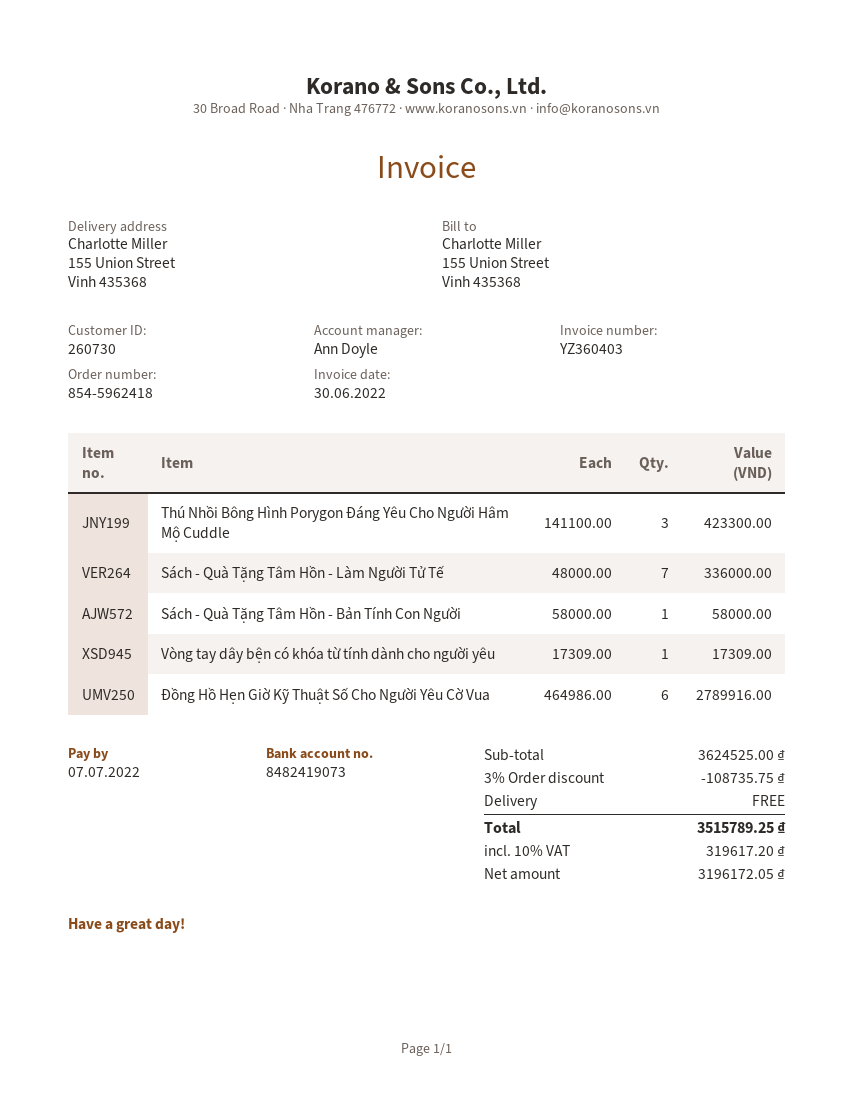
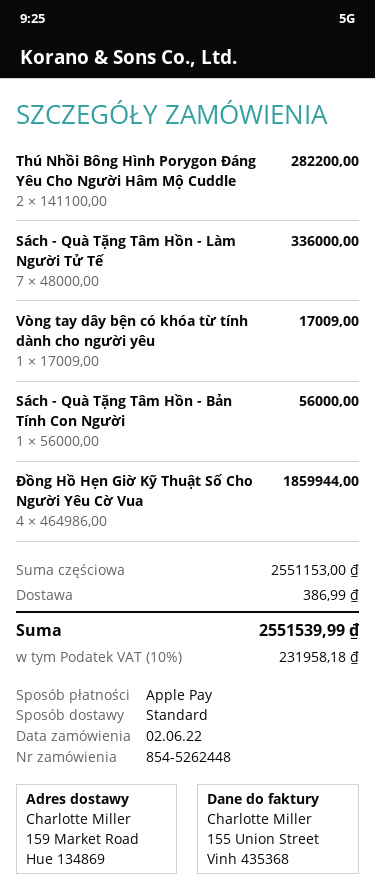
order number: 854-5962418 -> 854-5262448
ship to: 155 Union Street, Vinh 435368 -> 159 Market Road, Hue 134869
Thú Nhồi Bông Hình Porygon Đáng Yêu Cho Người Hâm Mộ Cuddle: 3 x 141100.00 = 423300.00 -> 2 x 141100.00 = 282200.00
Sách - Quà Tặng Tâm Hồn - Bản Tính Con Người: 1 x 58000.00 = 58000.00 -> 1 x 56000.00 = 56000.00
Vòng tay dây bện có khóa từ tính dành cho người yêu: 1 x 17309.00 = 17309.00 -> 1 x 17009.00 = 17009.00
Đồng Hồ Hẹn Giờ Kỹ Thuật Số Cho Người Yêu Cờ Vua: 6 x 464986.00 = 2789916.00 -> 4 x 464986.00 = 1859944.00
subtotal: 3624525.00 -> 2551153.00
discount: 3% = 108735.75 -> none
shipping: 0.00 -> 386.99
tax: 10% = 319617.20 -> 10% = 231958.18
total: 3515789.25 -> 2551539.99

